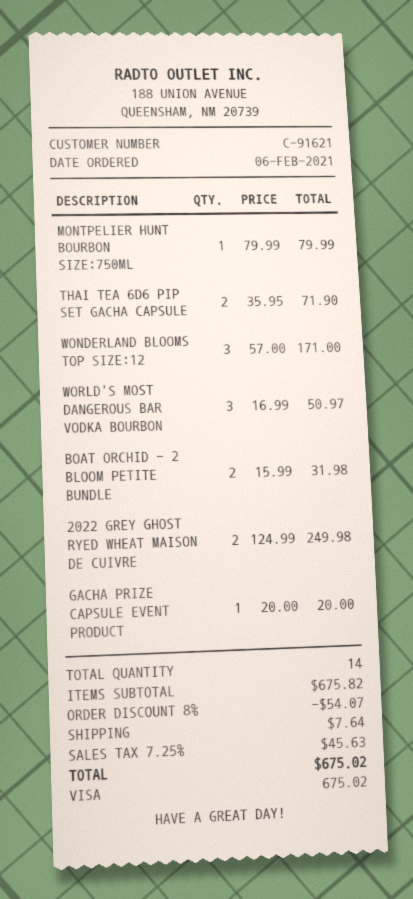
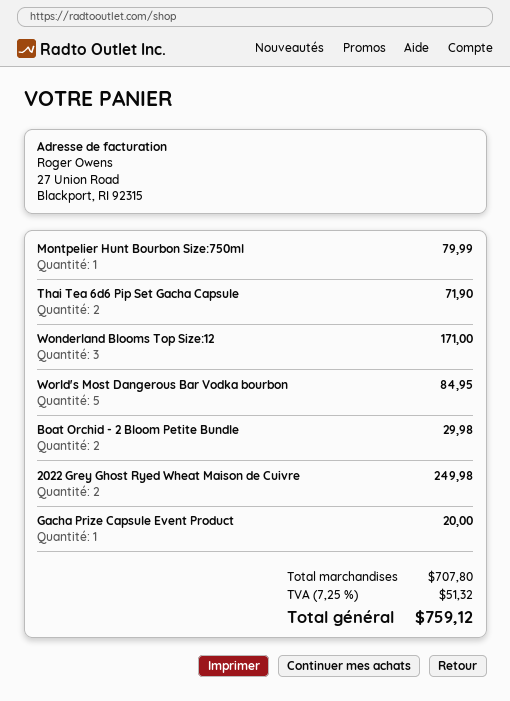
WORLD'S MOST DANGEROUS BAR VODKA BOURBON: 3 for 50.97 -> 5 for 84.95
BOAT ORCHID - 2 BLOOM PETITE BUNDLE: 2 for 31.98 -> 2 for 29.98
subtotal: 675.82 -> 707.80
discount: 8% = 54.07 -> none
shipping: 7.64 -> none
tax: 7.25% = 45.63 -> 7.25% = 51.32
total: 675.02 -> 759.12

